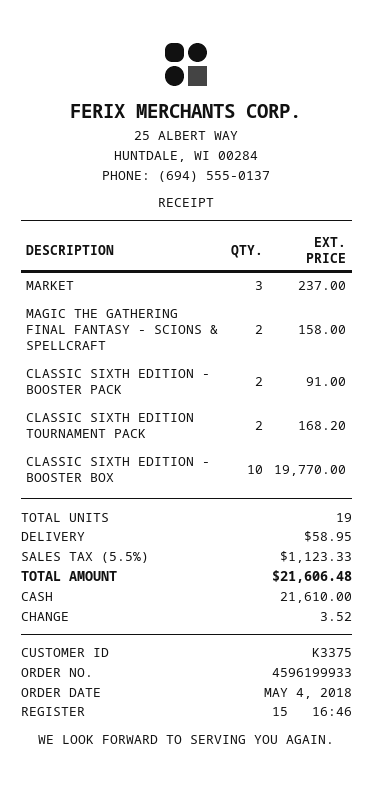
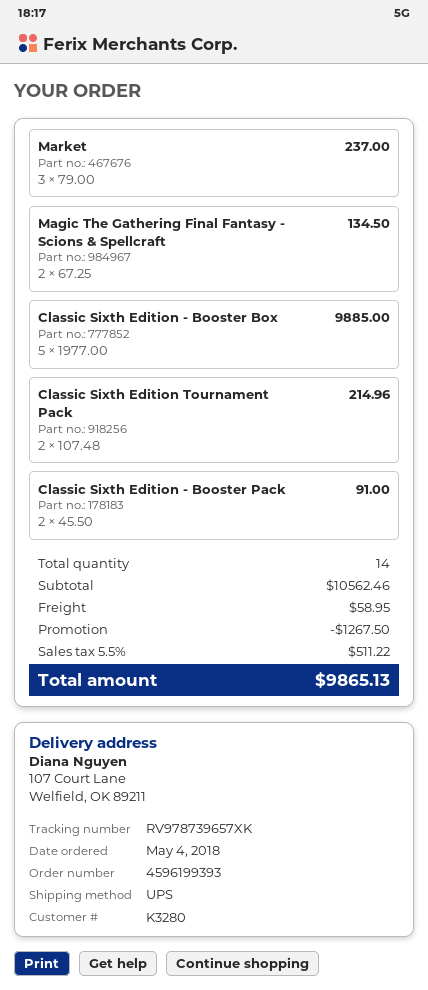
order number: 4596199933 -> 4596199393
customer number: K3375 -> K3280
MAGIC THE GATHERING FINAL FANTASY - SCIONS & SPELLCRAFT: 2 for 158.00 -> 2 for 134.50
CLASSIC SIXTH EDITION TOURNAMENT PACK: 2 for 168.20 -> 2 for 214.96
CLASSIC SIXTH EDITION - BOOSTER BOX: 10 for 19770.00 -> 5 for 9885.00
total quantity: 19 -> 14
discount: none -> 1267.50
tax: 5.5% = 1123.33 -> 5.5% = 511.22
total: 21606.48 -> 9865.13

